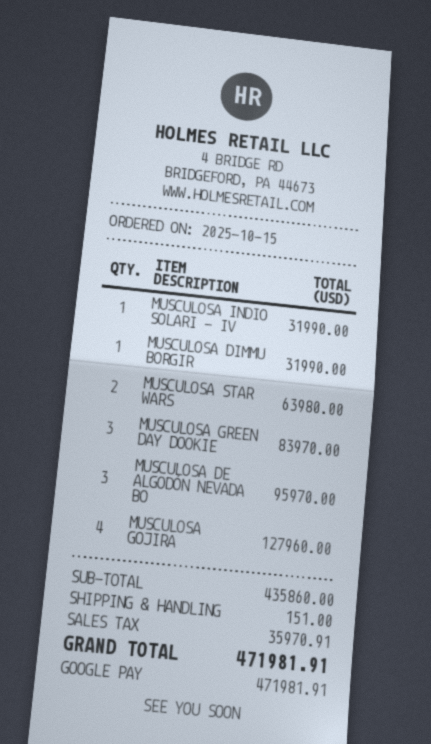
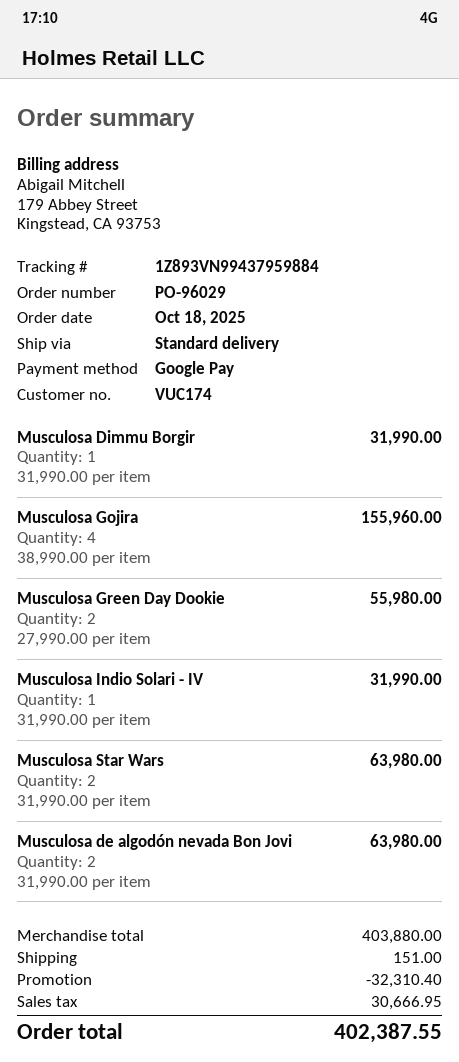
order date: 2025-10-15 -> 2025-10-18
MUSCULOSA GREEN DAY DOOKIE: 3 for 83970.00 -> 2 for 55980.00
MUSCULOSA DE ALGODÓN NEVADA BO: 3 for 95970.00 -> 2 for 63980.00
MUSCULOSA GOJIRA: 4 for 127960.00 -> 4 for 155960.00
subtotal: 435860.00 -> 403880.00
discount: none -> 32310.40
tax: 35970.91 -> 30666.95
total: 471981.91 -> 402387.55

